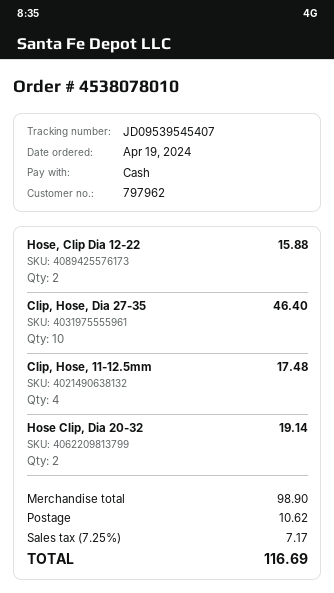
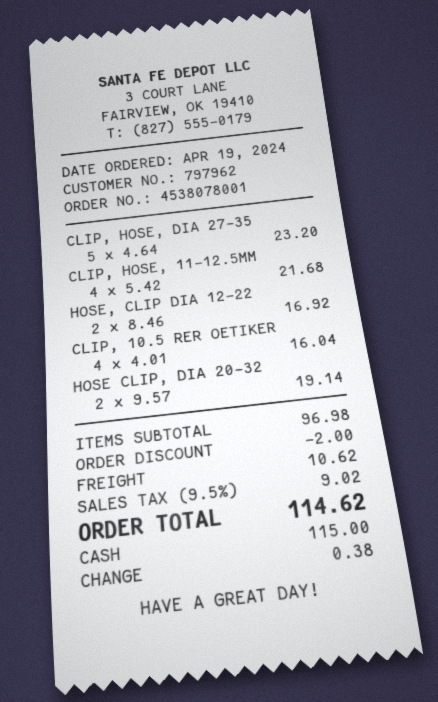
order number: 4538078010 -> 4538078001
Hose, Clip Dia 12-22: 2 for 15.88 -> 2 for 16.92
Clip, Hose, Dia 27-35: 10 for 46.40 -> 5 for 23.20
Clip, Hose, 11-12.5mm: 4 for 17.48 -> 4 for 21.68
CLIP, 10.5 RER OETIKER: none -> 4 for 16.04
subtotal: 98.90 -> 96.98
discount: none -> 2.00
tax: 7.25% = 7.17 -> 9.5% = 9.02
total: 116.69 -> 114.62

